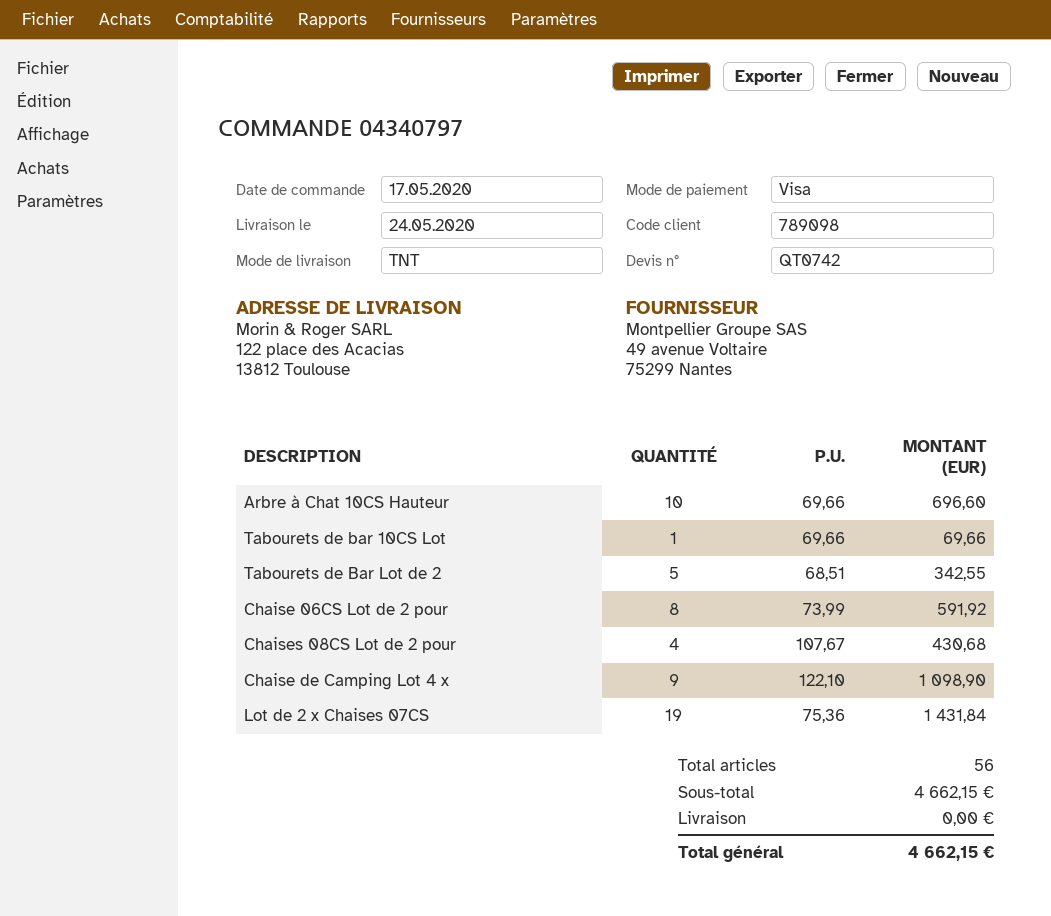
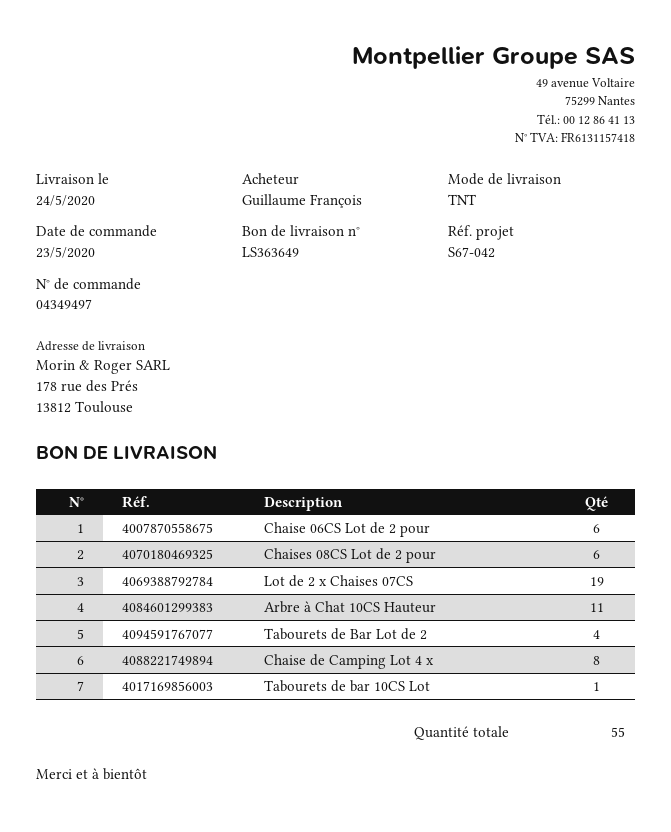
order number: 04340797 -> 04349497
order date: 2020-05-17 -> 2020-05-23
ship to: 122 place des Acacias, 13812 Toulouse -> 178 rue des Prés, 13812 Toulouse
Arbre à Chat 10CS Hauteur: 10 -> 11
Tabourets de Bar Lot de 2: 5 -> 4
Chaise 06CS Lot de 2 pour: 8 -> 6
Chaises 08CS Lot de 2 pour: 4 -> 6
Chaise de Camping Lot 4 x: 9 -> 8
total quantity: 56 -> 55

